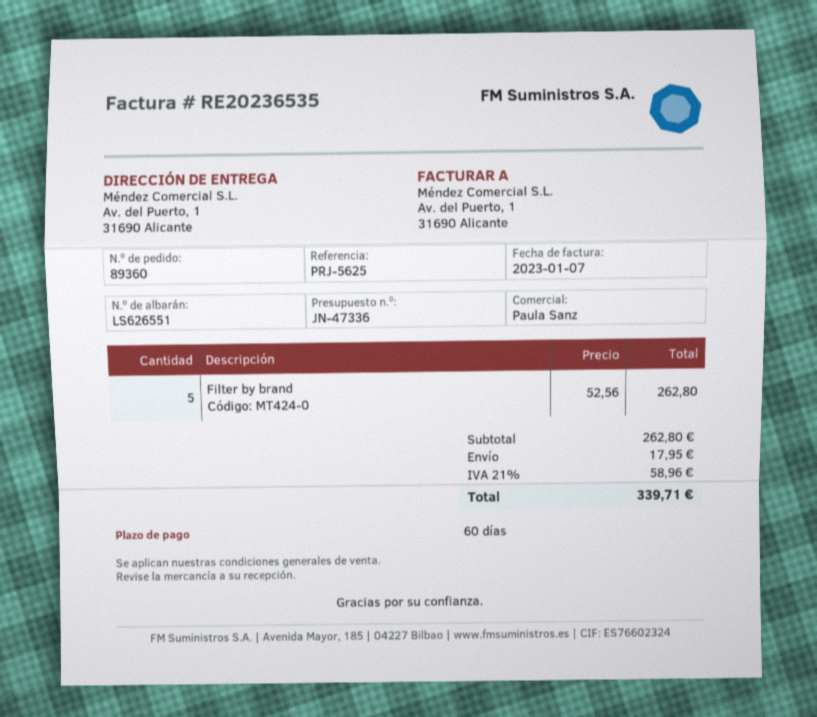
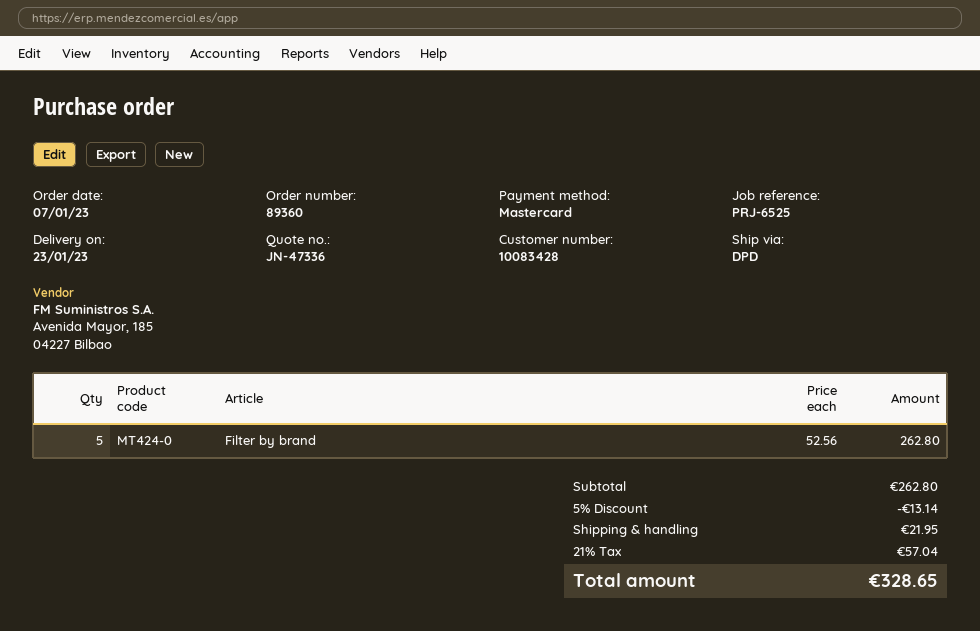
reference: PRJ-5625 -> PRJ-6525
discount: none -> 5% = 13.14
shipping: 17.95 -> 21.95
tax: 21% = 58.96 -> 21% = 57.04
total: 339.71 -> 328.65

